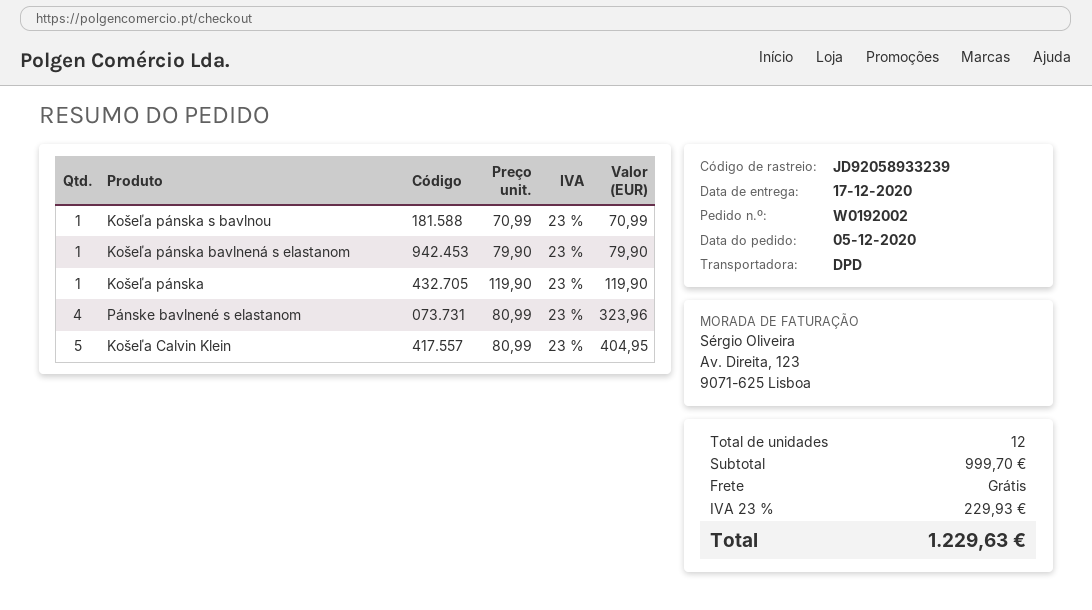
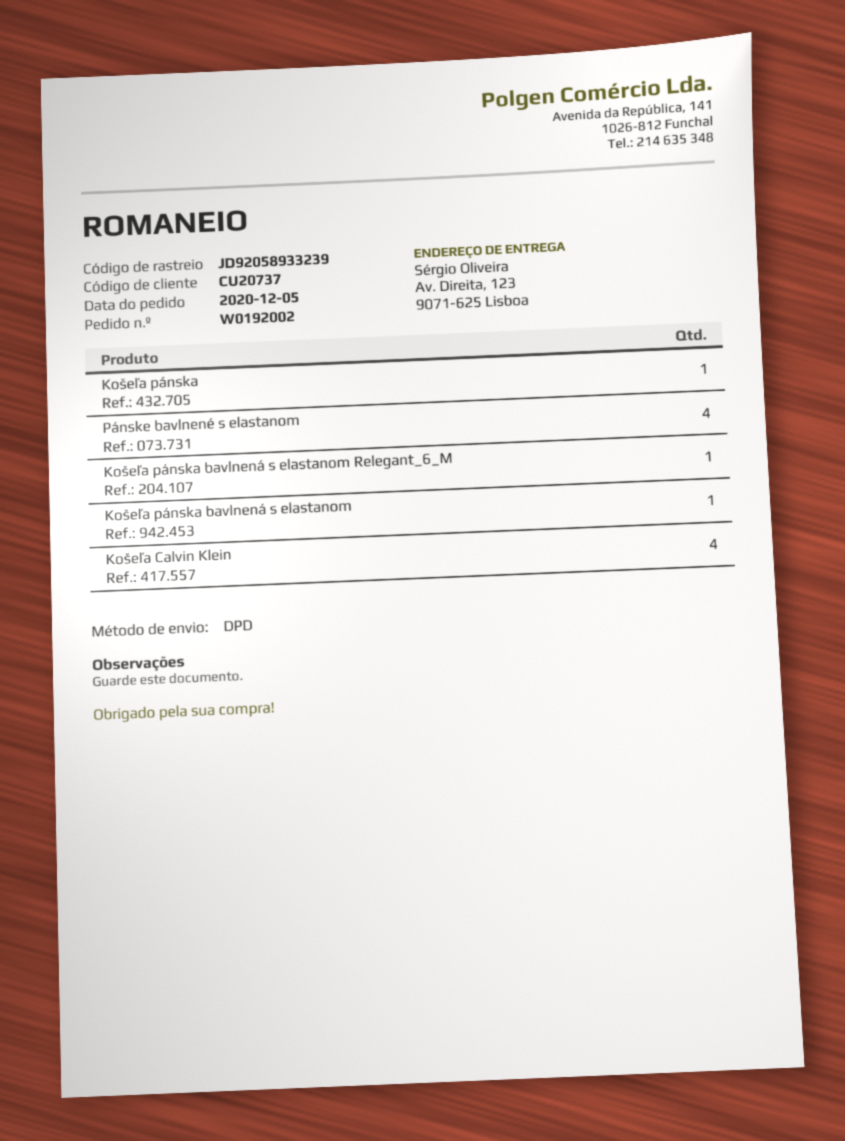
Košeľa pánska s bavlnou: 1 -> none
Košeľa Calvin Klein: 5 -> 4
Košeľa pánska bavlnená s elastanom Relegant_6_M: none -> 1

